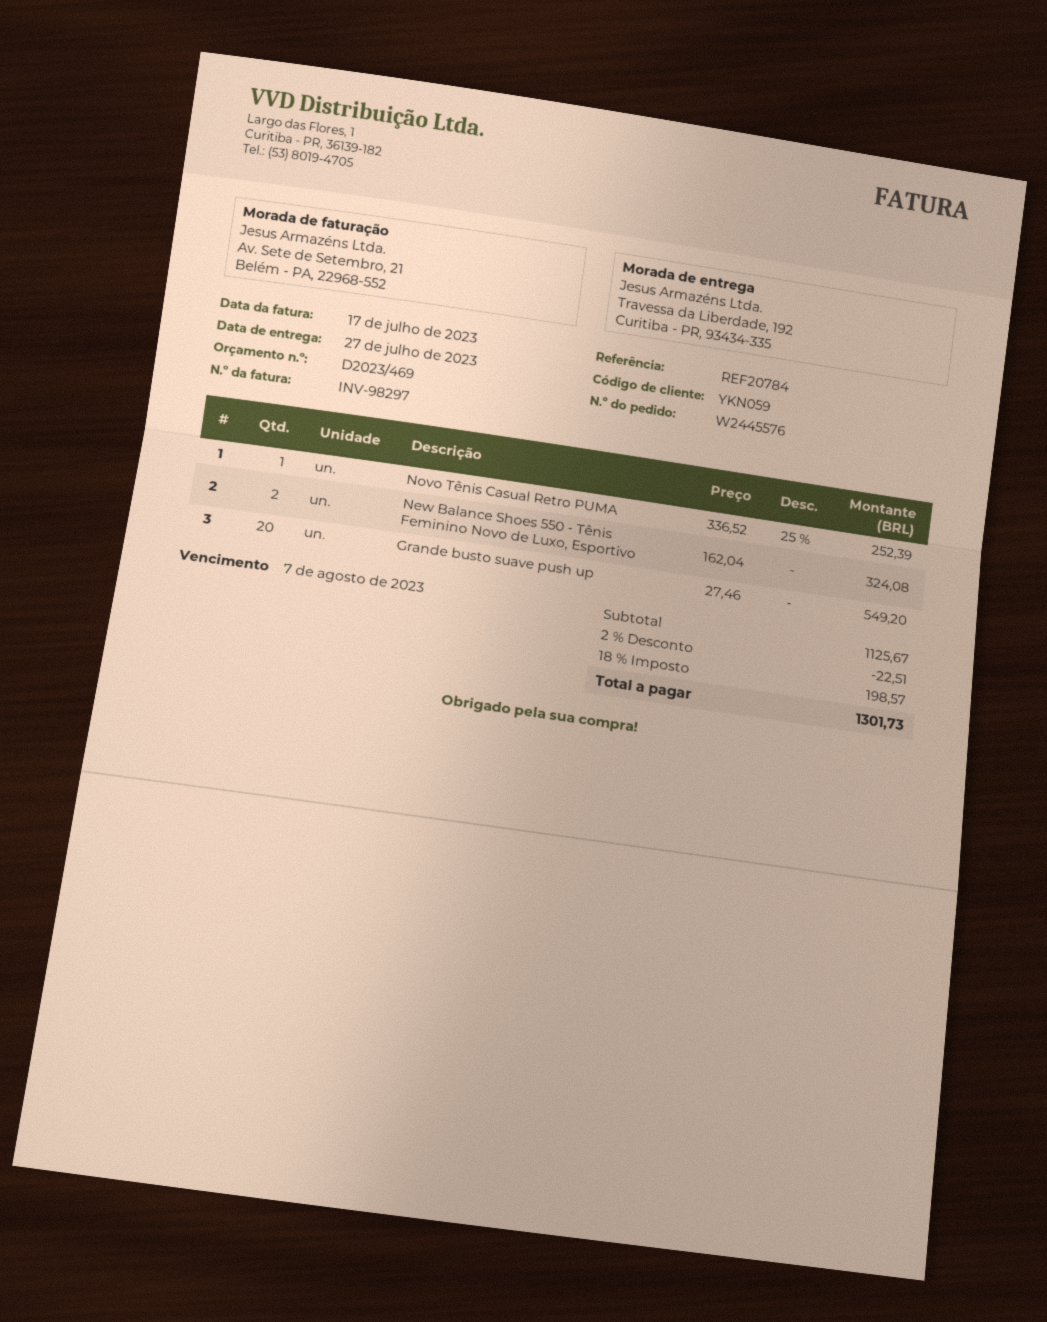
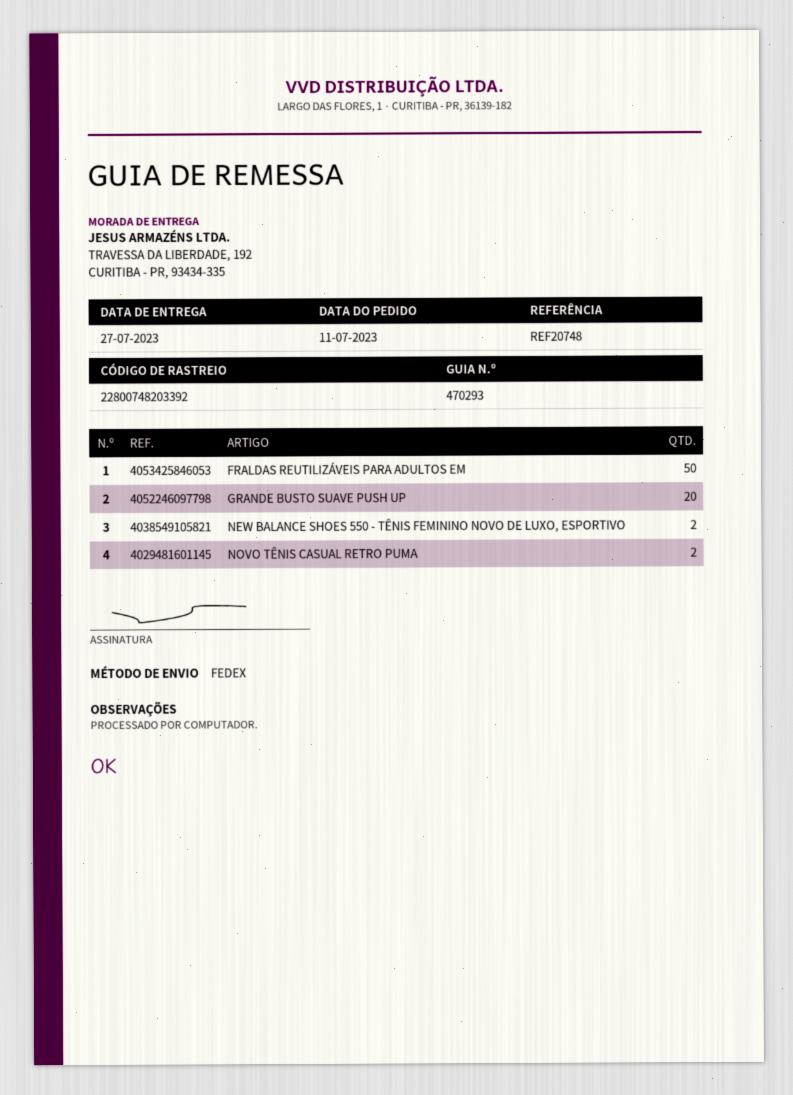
reference: REF20784 -> REF20748
Novo Tênis Casual Retro PUMA: 1 -> 2
FRALDAS REUTILIZÁVEIS PARA ADULTOS EM: none -> 50

